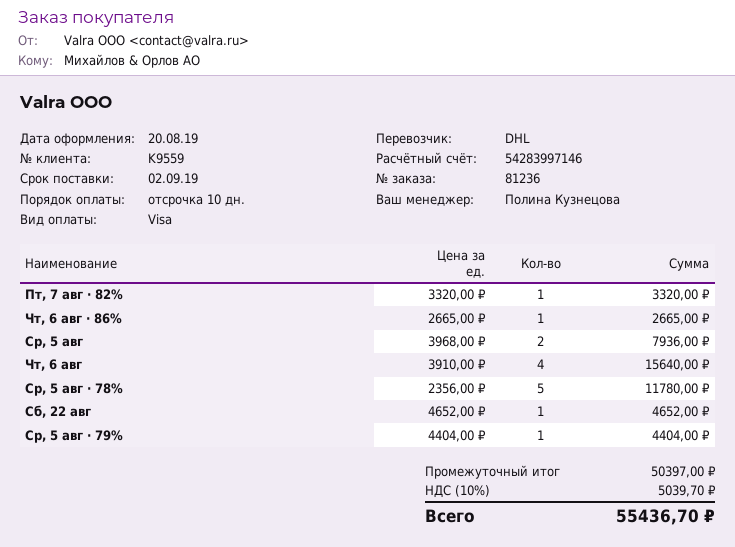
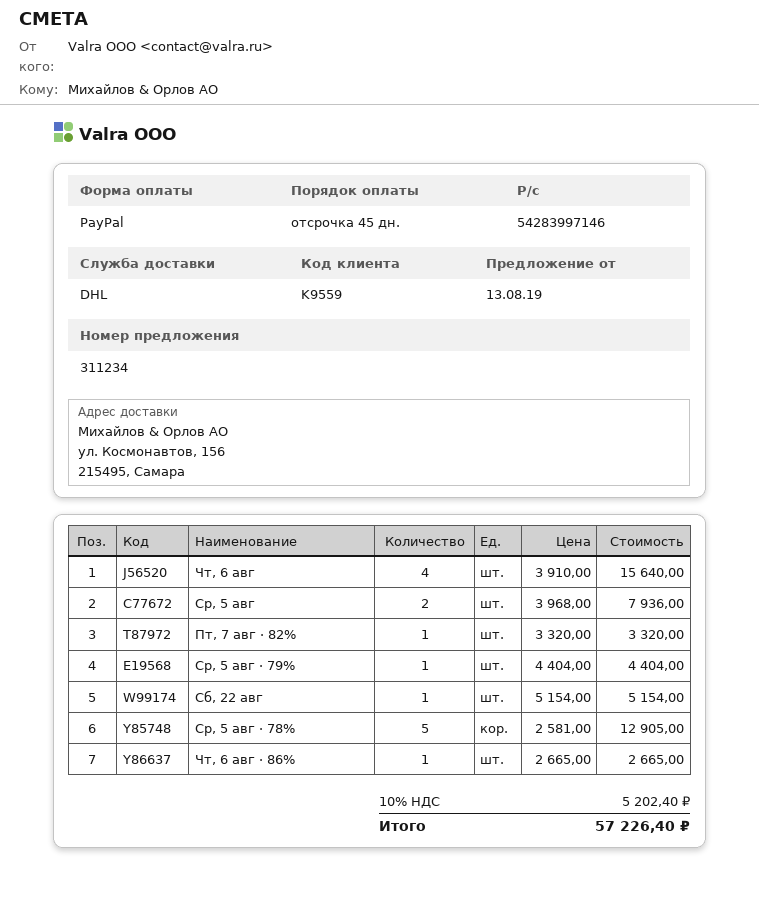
payment terms: 10 days -> 45 days
payment method: Visa -> PayPal
Ср, 5 авг · 78%: 5 x 2356.00 = 11780.00 -> 5 x 2581.00 = 12905.00
Сб, 22 авг: 1 x 4652.00 = 4652.00 -> 1 x 5154.00 = 5154.00
tax: 10% = 5039.70 -> 10% = 5202.40
total: 55436.70 -> 57226.40

